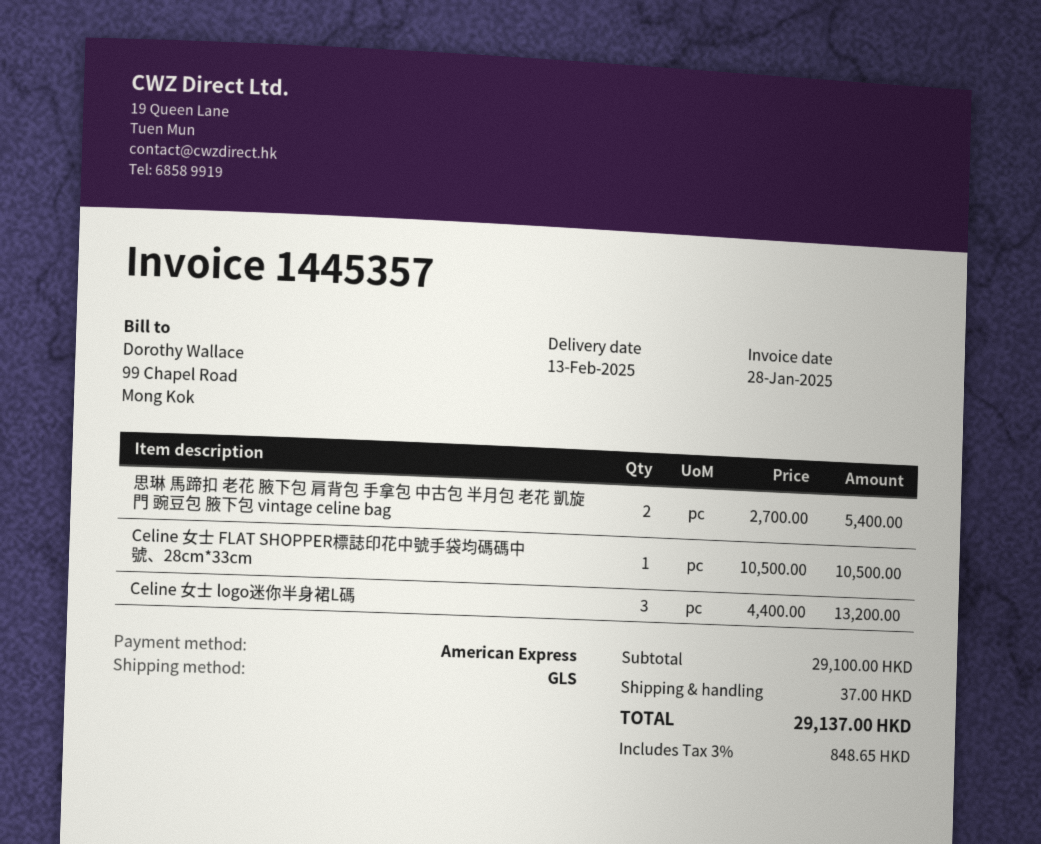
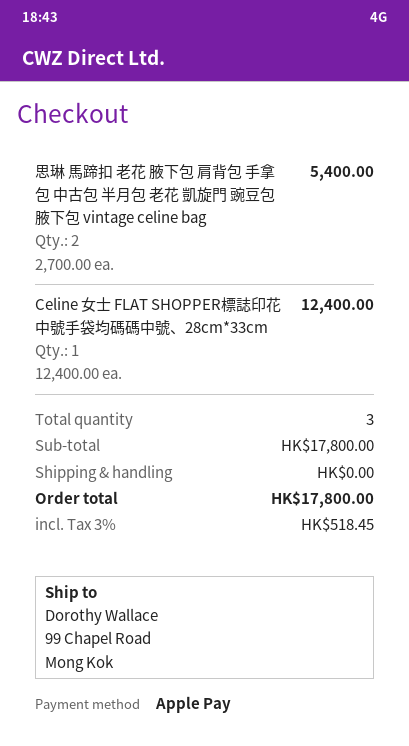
payment method: American Express -> Apple Pay
Celine 女士 FLAT SHOPPER標誌印花中號手袋均碼碼中號、28cm*33cm: 1 x 10500.00 = 10500.00 -> 1 x 12400.00 = 12400.00
Celine 女士 logo迷你半身裙L碼: 3 x 4400.00 = 13200.00 -> none
subtotal: 29100.00 -> 17800.00
shipping: 37.00 -> 0.00
tax: 3% = 848.65 -> 3% = 518.45
total: 29137.00 -> 17800.00

